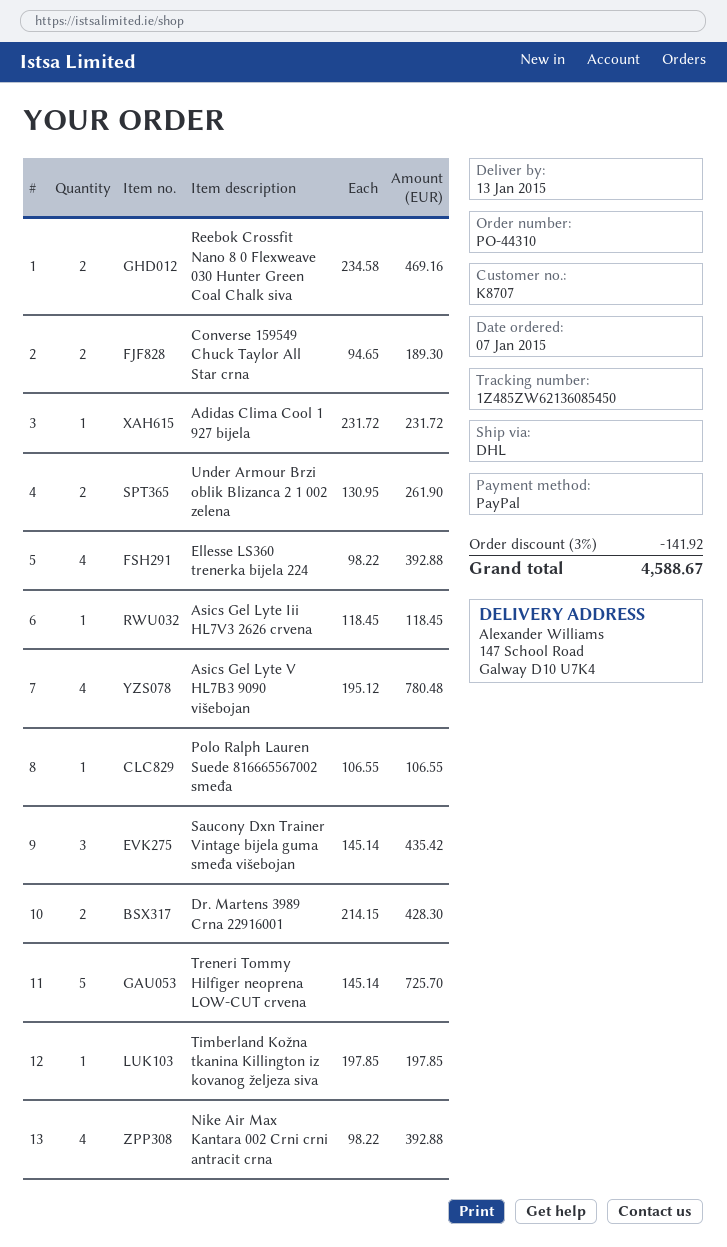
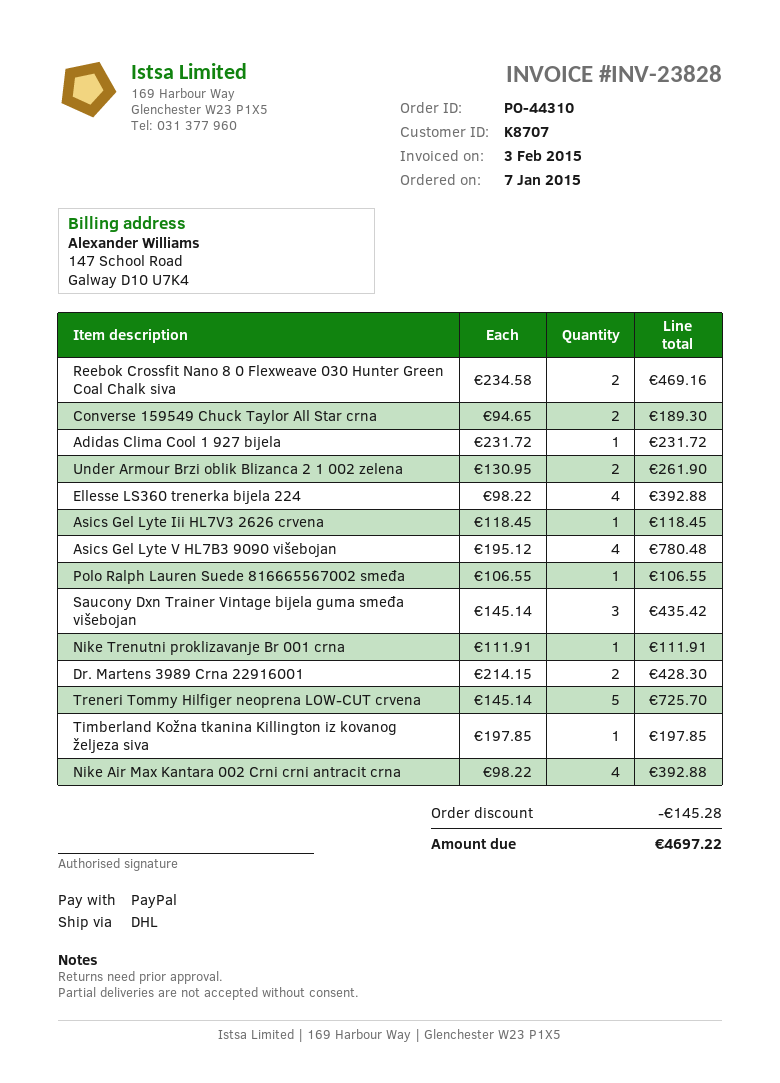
Nike Trenutni proklizavanje Br 001 crna: none -> 1 x 111.91 = 111.91
discount: 141.92 -> 145.28
total: 4588.67 -> 4697.22

